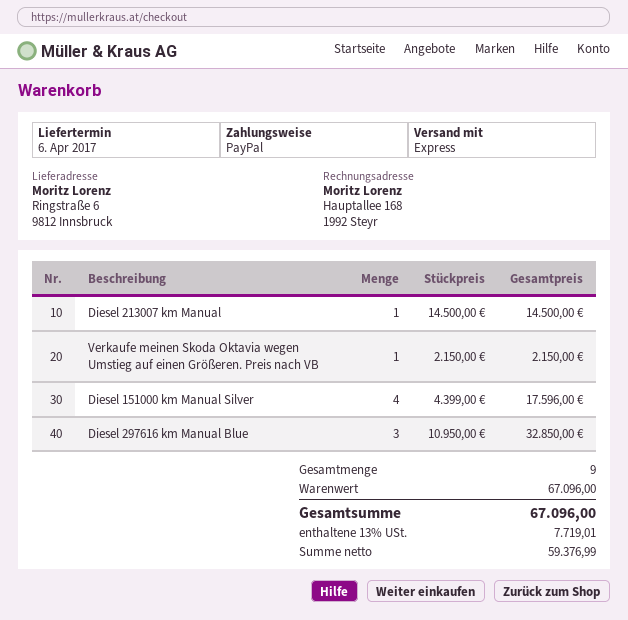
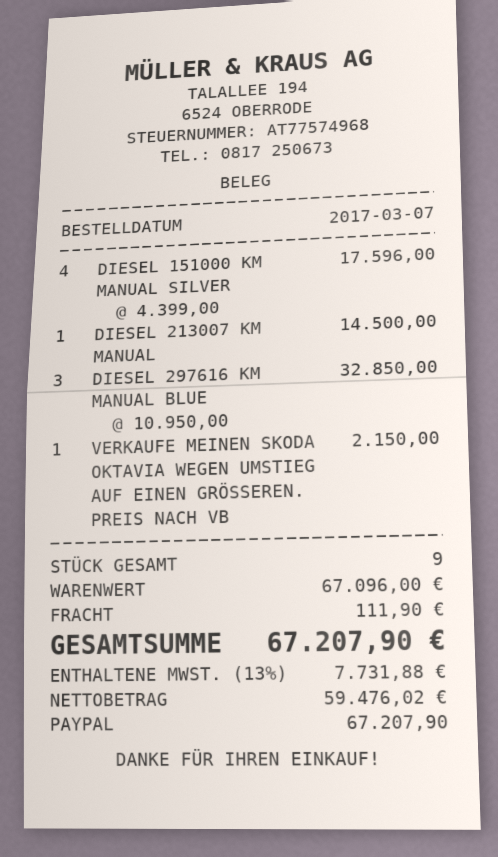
shipping: none -> 111.90
net: 59376.99 -> 59476.02
tax: 13% = 7719.01 -> 13% = 7731.88
total: 67096.00 -> 67207.90

